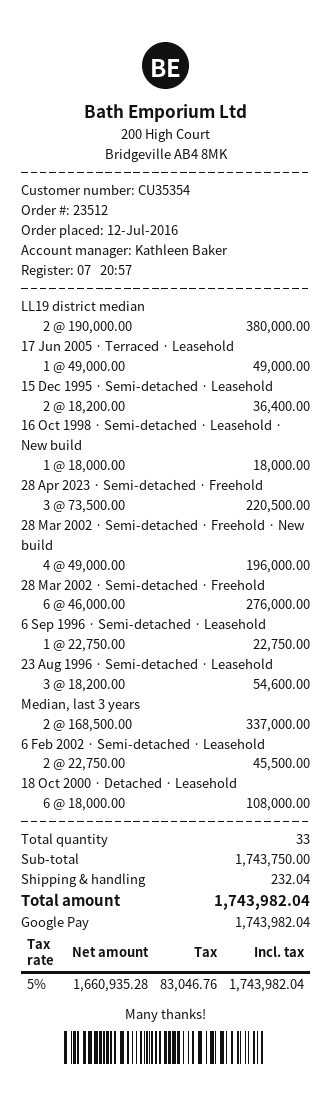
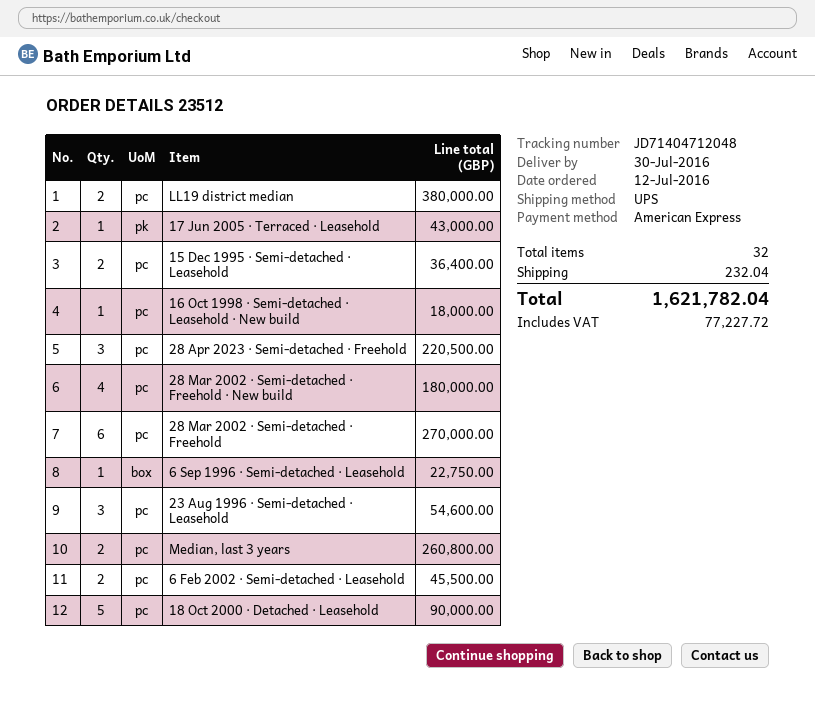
payment method: Google Pay -> American Express
17 Jun 2005 · Terraced · Leasehold: 1 for 49000.00 -> 1 for 43000.00
28 Mar 2002 · Semi-detached · Freehold · New build: 4 for 196000.00 -> 4 for 180000.00
28 Mar 2002 · Semi-detached · Freehold: 6 for 276000.00 -> 6 for 270000.00
Median, last 3 years: 2 for 337000.00 -> 2 for 260800.00
18 Oct 2000 · Detached · Leasehold: 6 for 108000.00 -> 5 for 90000.00
total quantity: 33 -> 32
tax: 83046.76 -> 77227.72
total: 1743982.04 -> 1621782.04

